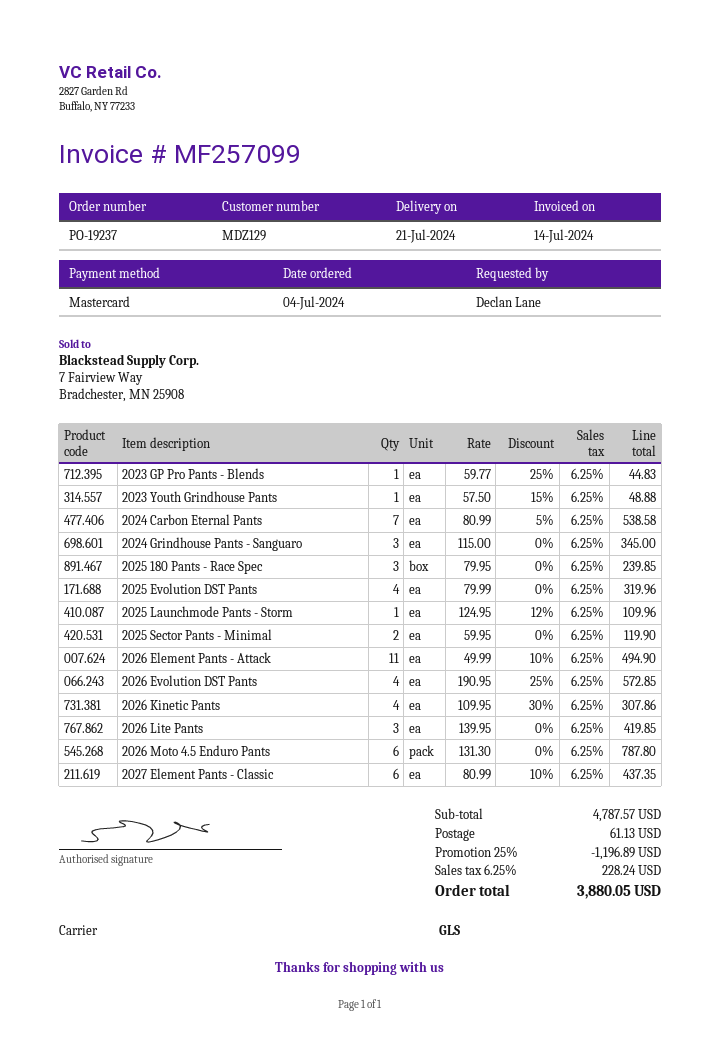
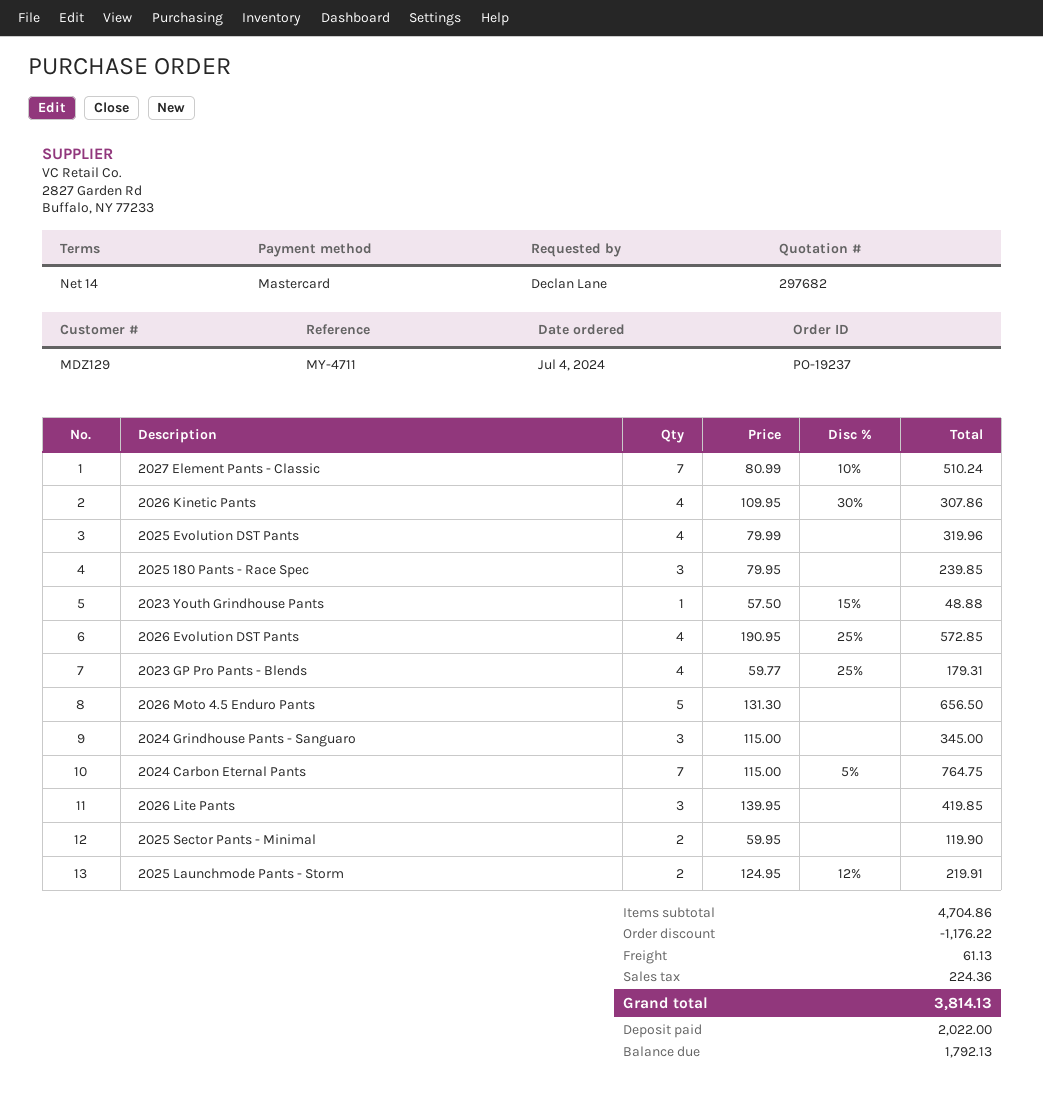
2023 GP Pro Pants - Blends: 1 x 59.77 - 25% = 44.83 -> 4 x 59.77 - 25% = 179.31
2024 Carbon Eternal Pants: 7 x 80.99 - 5% = 538.58 -> 7 x 115.00 - 5% = 764.75
2025 Launchmode Pants - Storm: 1 x 124.95 - 12% = 109.96 -> 2 x 124.95 - 12% = 219.91
2026 Element Pants - Attack: 11 x 49.99 - 10% = 494.90 -> none
2026 Moto 4.5 Enduro Pants: 6 x 131.30 = 787.80 -> 5 x 131.30 = 656.50
2027 Element Pants - Classic: 6 x 80.99 - 10% = 437.35 -> 7 x 80.99 - 10% = 510.24
subtotal: 4787.57 -> 4704.86
discount: 1196.89 -> 1176.22
tax: 228.24 -> 224.36
total: 3880.05 -> 3814.13

